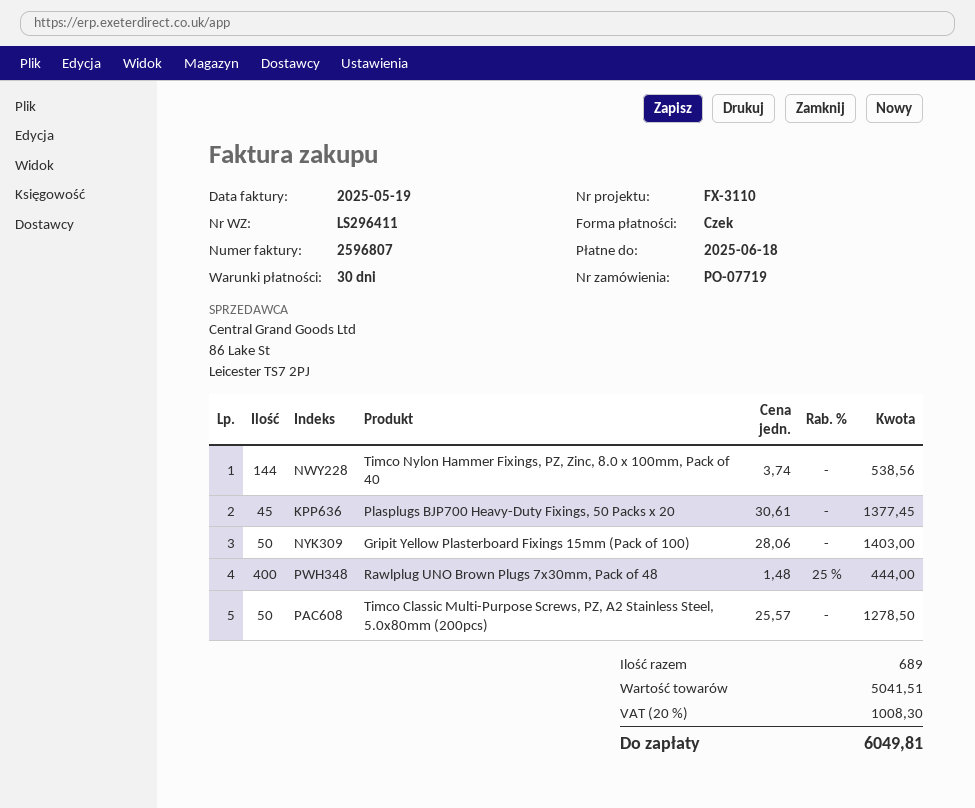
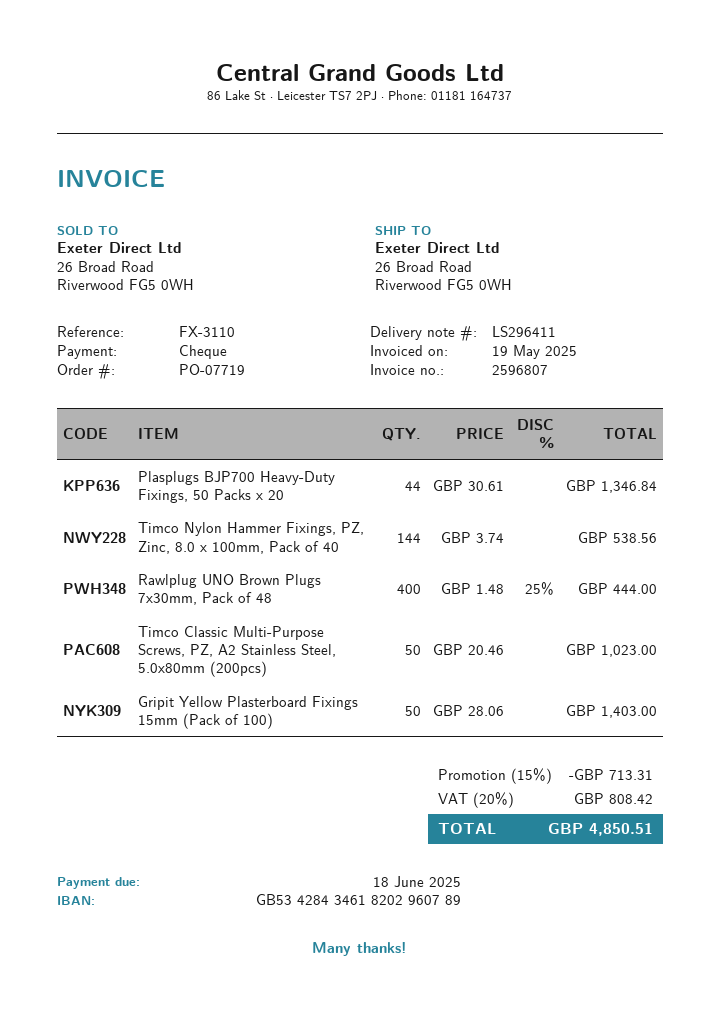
Plasplugs BJP700 Heavy-Duty Fixings, 50 Packs x 20: 45 x 30.61 = 1377.45 -> 44 x 30.61 = 1346.84
Timco Classic Multi-Purpose Screws, PZ, A2 Stainless Steel, 5.0x80mm (200pcs): 50 x 25.57 = 1278.50 -> 50 x 20.46 = 1023.00
discount: none -> 15% = 713.31
tax: 20% = 1008.30 -> 20% = 808.42
total: 6049.81 -> 4850.51

